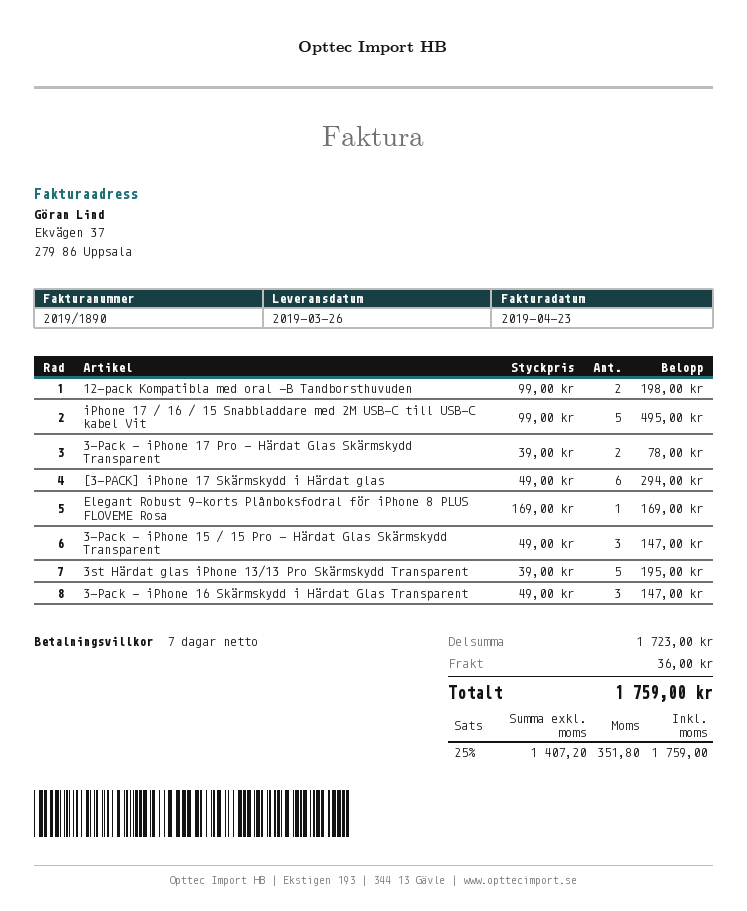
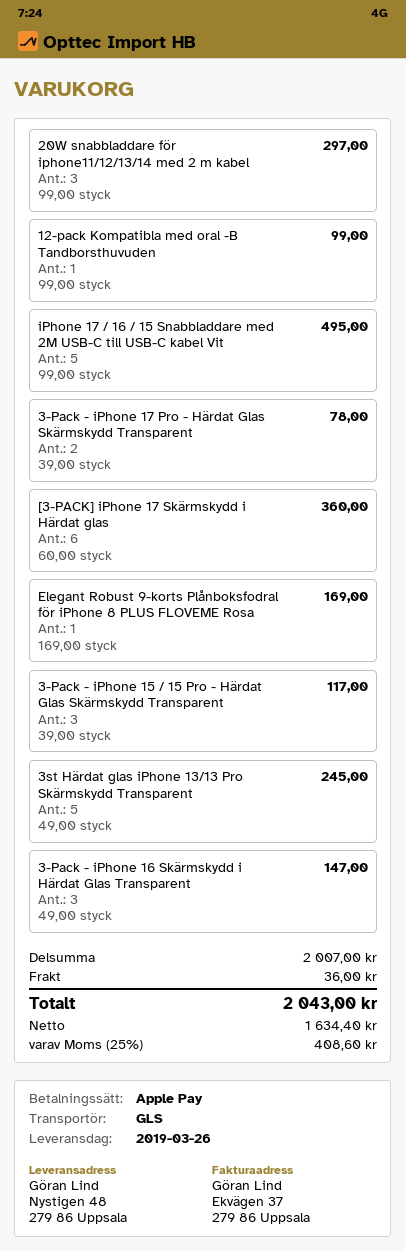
12-pack Kompatibla med oral -B Tandborsthuvuden: 2 x 99.00 = 198.00 -> 1 x 99.00 = 99.00
[3-PACK] iPhone 17 Skärmskydd i Härdat glas: 6 x 49.00 = 294.00 -> 6 x 60.00 = 360.00
3-Pack - iPhone 15 / 15 Pro - Härdat Glas Skärmskydd Transparent: 3 x 49.00 = 147.00 -> 3 x 39.00 = 117.00
3st Härdat glas iPhone 13/13 Pro Skärmskydd Transparent: 5 x 39.00 = 195.00 -> 5 x 49.00 = 245.00
20W snabbladdare för iphone11/12/13/14 med 2 m kabel: none -> 3 x 99.00 = 297.00
subtotal: 1723.00 -> 2007.00
net: 1407.20 -> 1634.40
tax: 25% = 351.80 -> 25% = 408.60
total: 1759.00 -> 2043.00

